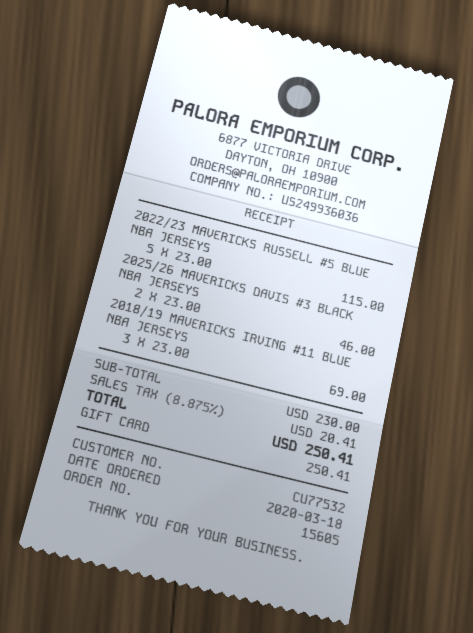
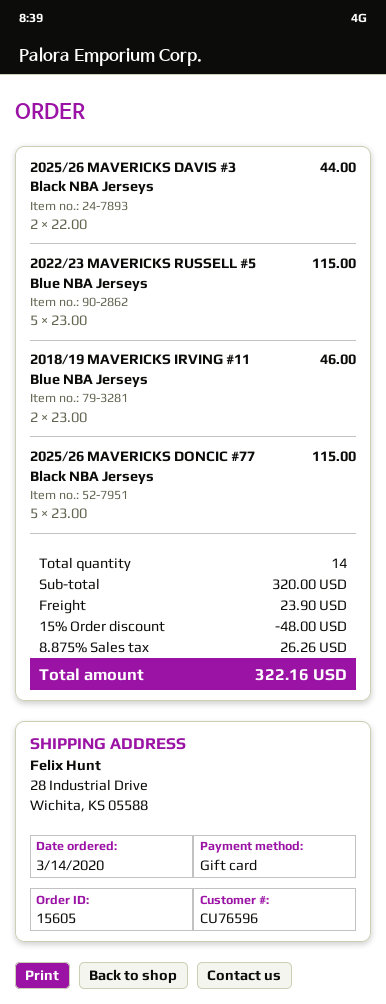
order date: 2020-03-18 -> 2020-03-14
customer number: CU77532 -> CU76596
2025/26 MAVERICKS DAVIS #3 BLACK NBA JERSEYS: 2 x 23.00 = 46.00 -> 2 x 22.00 = 44.00
2018/19 MAVERICKS IRVING #11 BLUE NBA JERSEYS: 3 x 23.00 = 69.00 -> 2 x 23.00 = 46.00
2025/26 MAVERICKS DONCIC #77 Black NBA Jerseys: none -> 5 x 23.00 = 115.00
subtotal: 230.00 -> 320.00
discount: none -> 15% = 48.00
shipping: none -> 23.90
tax: 8.875% = 20.41 -> 8.875% = 26.26
total: 250.41 -> 322.16

